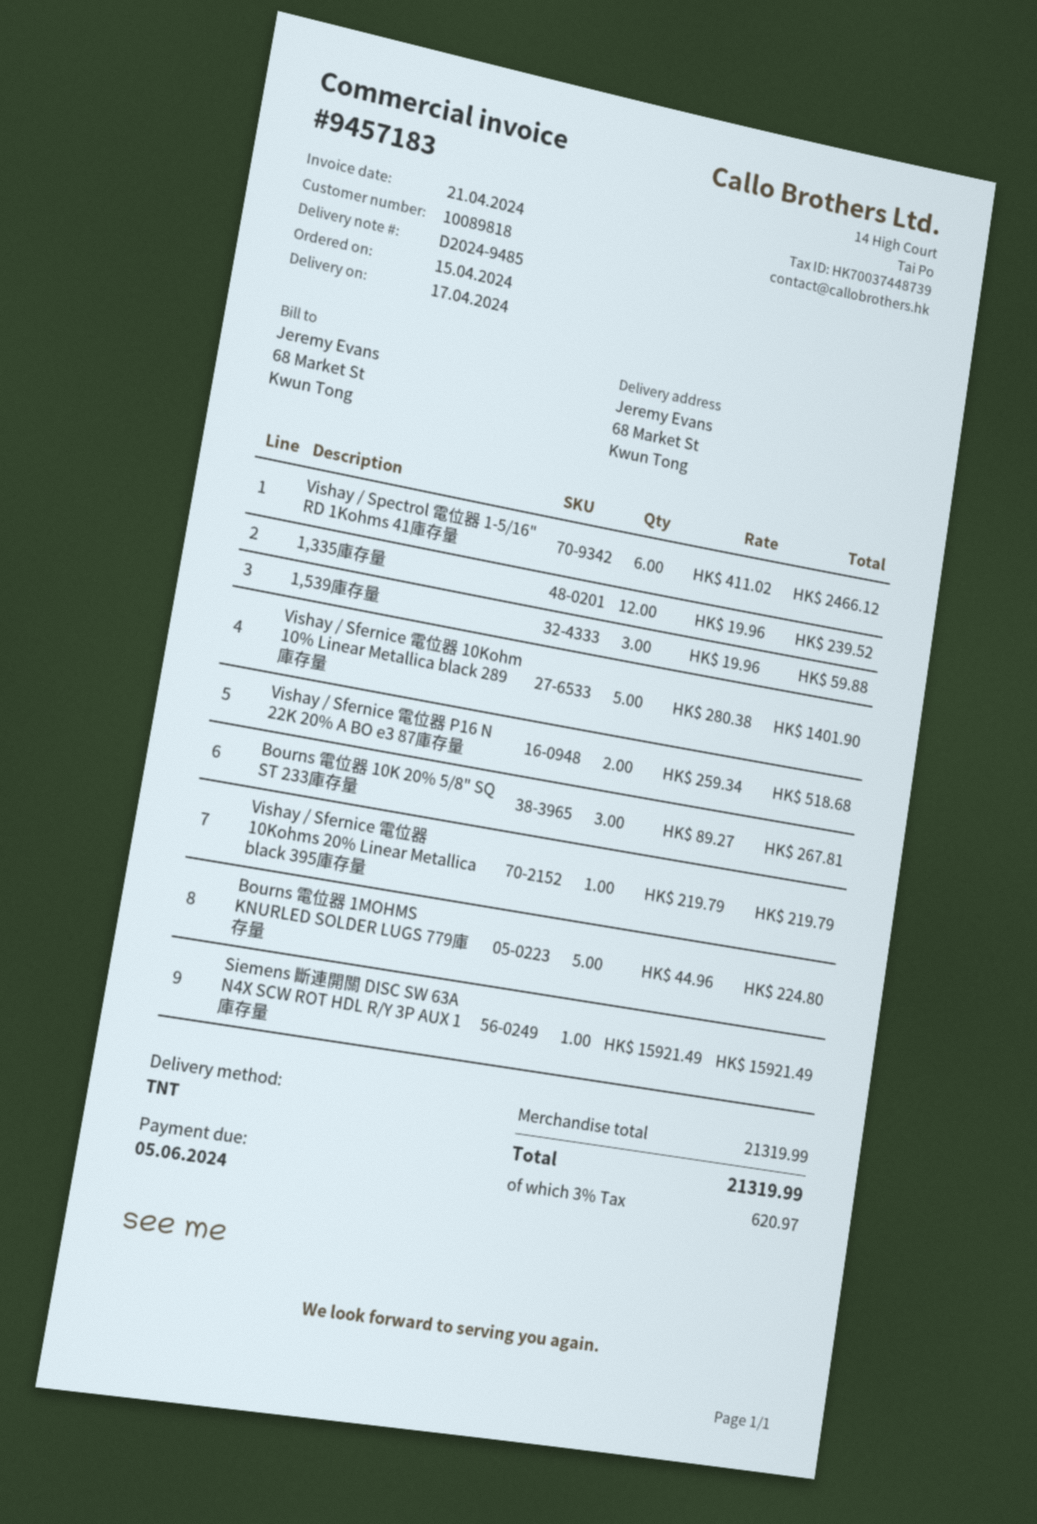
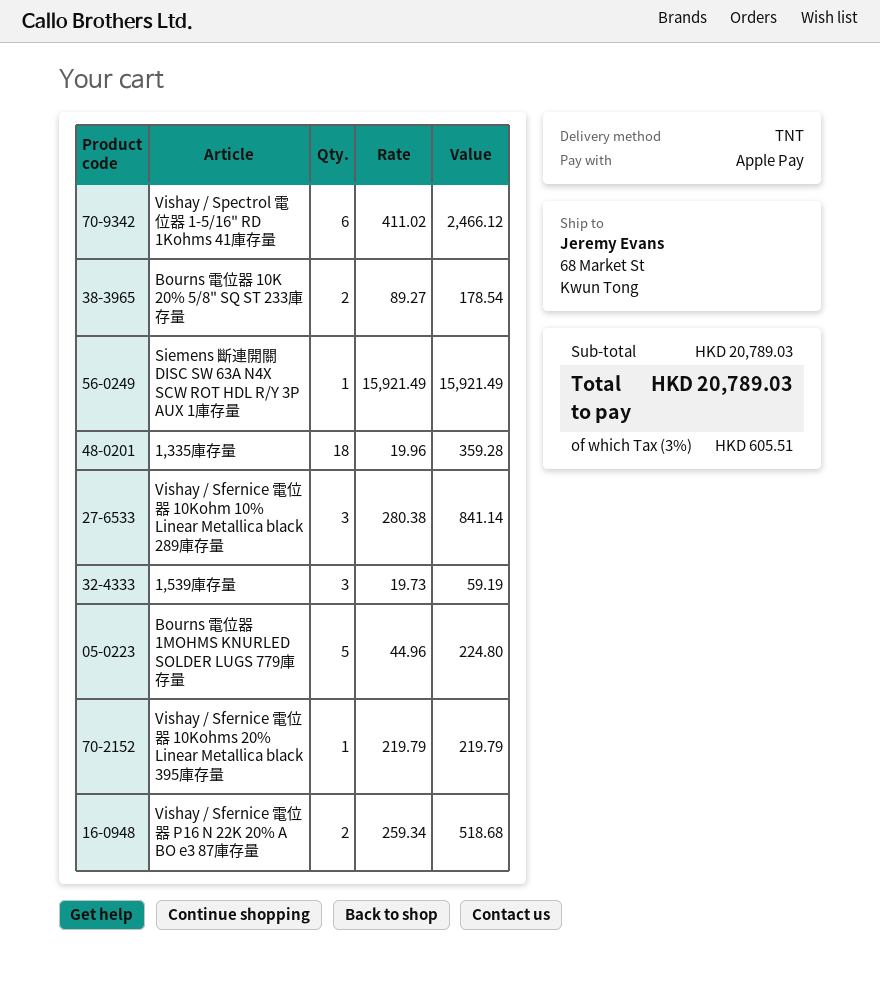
1,335庫存量: 12 x 19.96 = 239.52 -> 18 x 19.96 = 359.28
1,539庫存量: 3 x 19.96 = 59.88 -> 3 x 19.73 = 59.19
Vishay / Sfernice 電位器 10Kohm 10% Linear Metallica black 289庫存量: 5 x 280.38 = 1401.90 -> 3 x 280.38 = 841.14
Bourns 電位器 10K 20% 5/8" SQ ST 233庫存量: 3 x 89.27 = 267.81 -> 2 x 89.27 = 178.54
subtotal: 21319.99 -> 20789.03
tax: 3% = 620.97 -> 3% = 605.51
total: 21319.99 -> 20789.03

